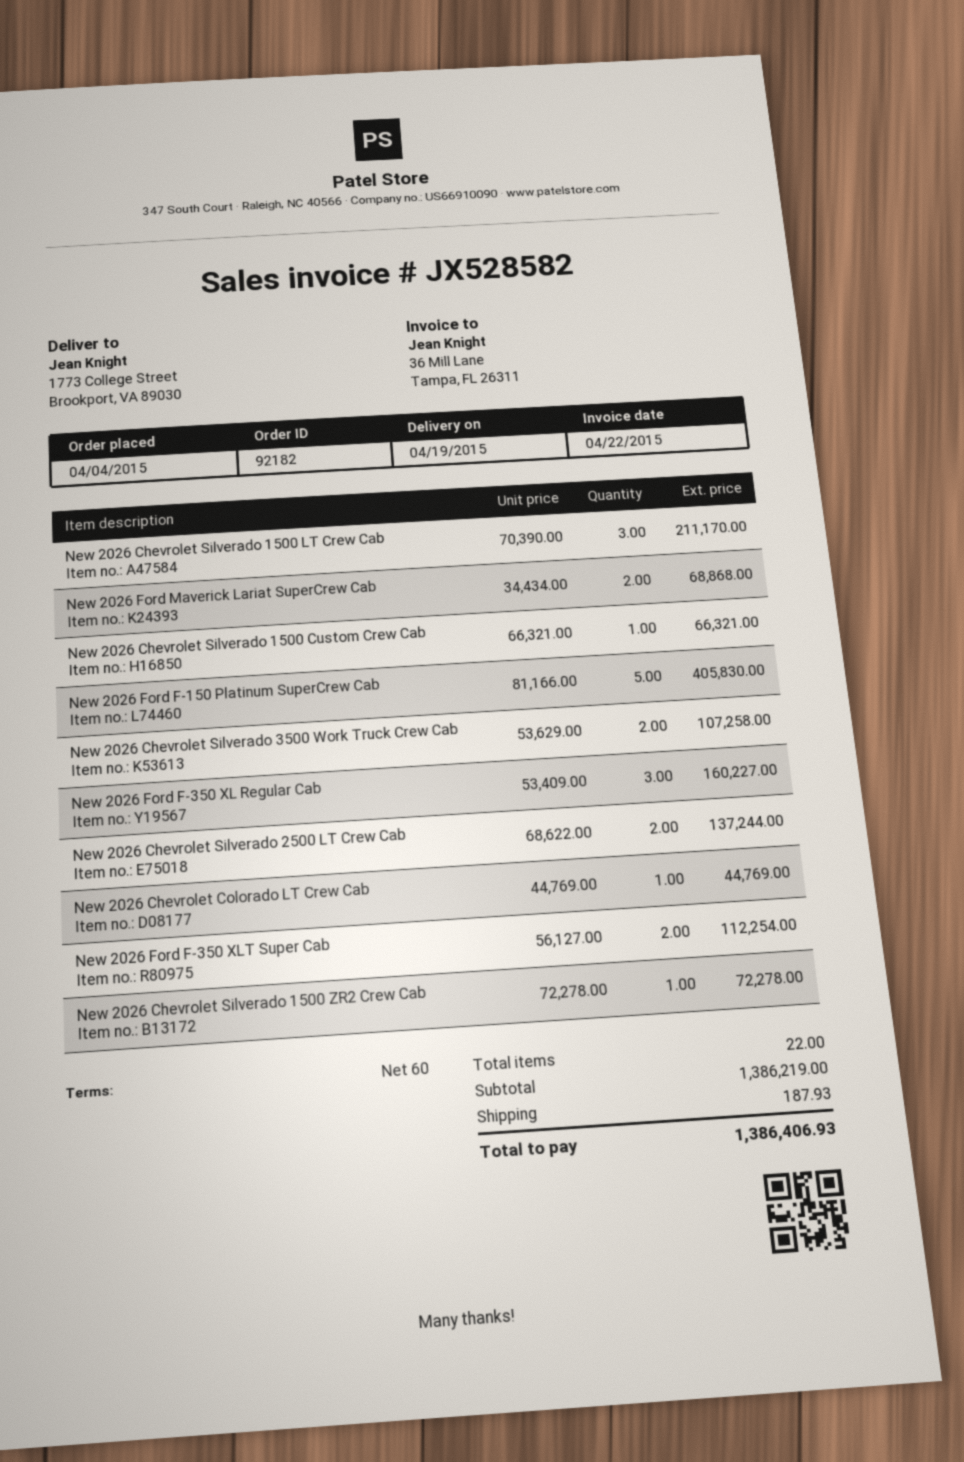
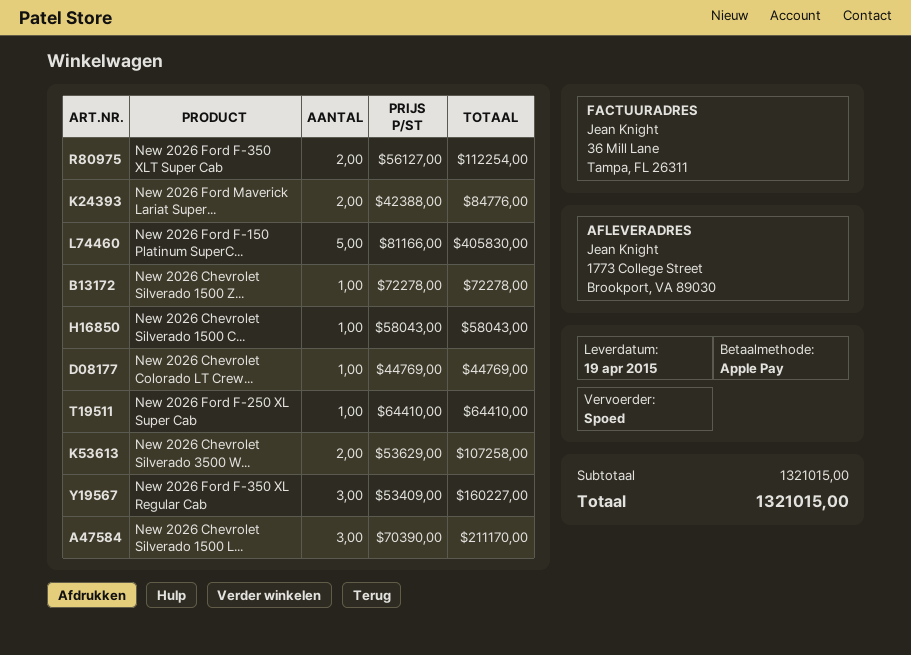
New 2026 Ford Maverick Lariat SuperCrew Cab: 2 x 34434.00 = 68868.00 -> 2 x 42388.00 = 84776.00
New 2026 Chevrolet Silverado 1500 Custom Crew Cab: 1 x 66321.00 = 66321.00 -> 1 x 58043.00 = 58043.00
New 2026 Chevrolet Silverado 2500 LT Crew Cab: 2 x 68622.00 = 137244.00 -> none
New 2026 Ford F-250 XL Super Cab: none -> 1 x 64410.00 = 64410.00
subtotal: 1386219.00 -> 1321015.00
shipping: 187.93 -> none
total: 1386406.93 -> 1321015.00

